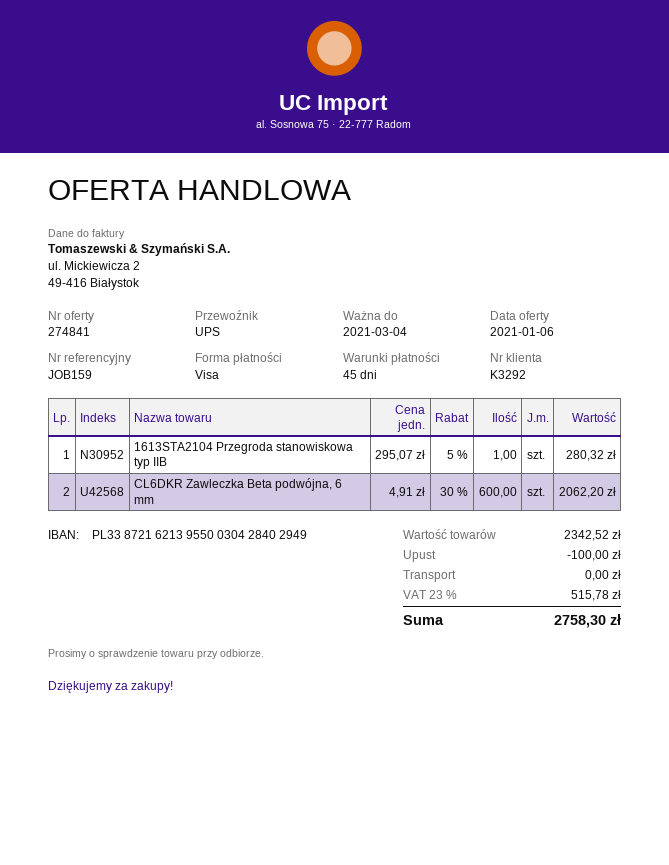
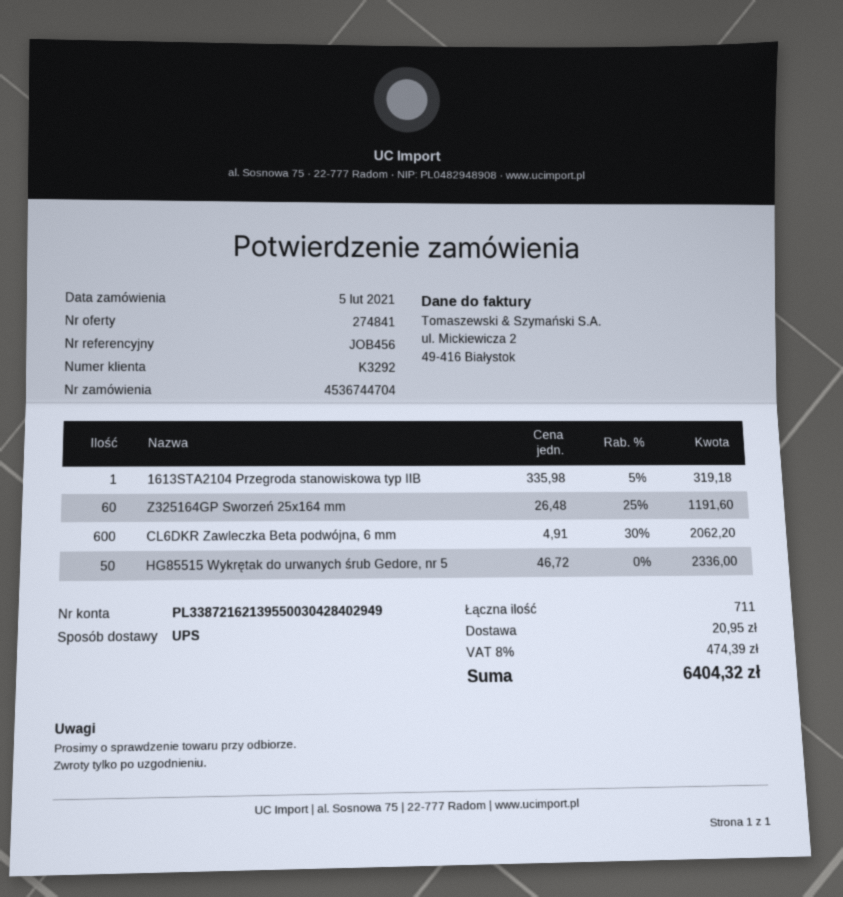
reference: JOB159 -> JOB456
1613STA2104 Przegroda stanowiskowa typ IIB: 1 x 295.07 - 5% = 280.32 -> 1 x 335.98 - 5% = 319.18
Z325164GP Sworzeń 25x164 mm: none -> 60 x 26.48 - 25% = 1191.60
HG85515 Wykrętak do urwanych śrub Gedore, nr 5: none -> 50 x 46.72 = 2336.00
discount: 100.00 -> none
shipping: 0.00 -> 20.95
tax: 23% = 515.78 -> 8% = 474.39
total: 2758.30 -> 6404.32

